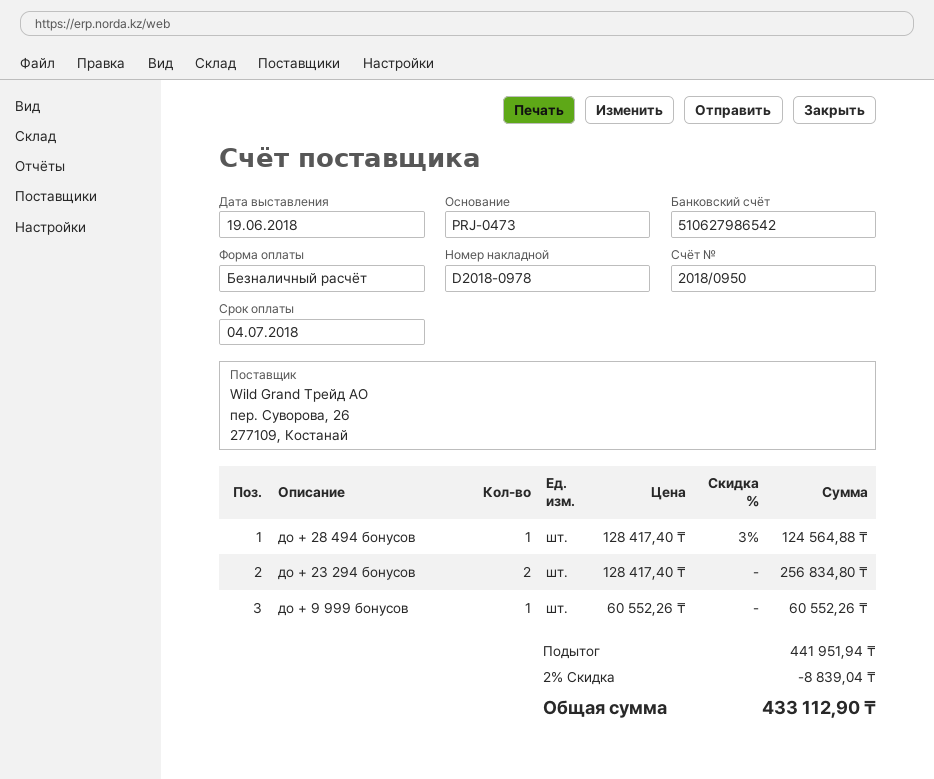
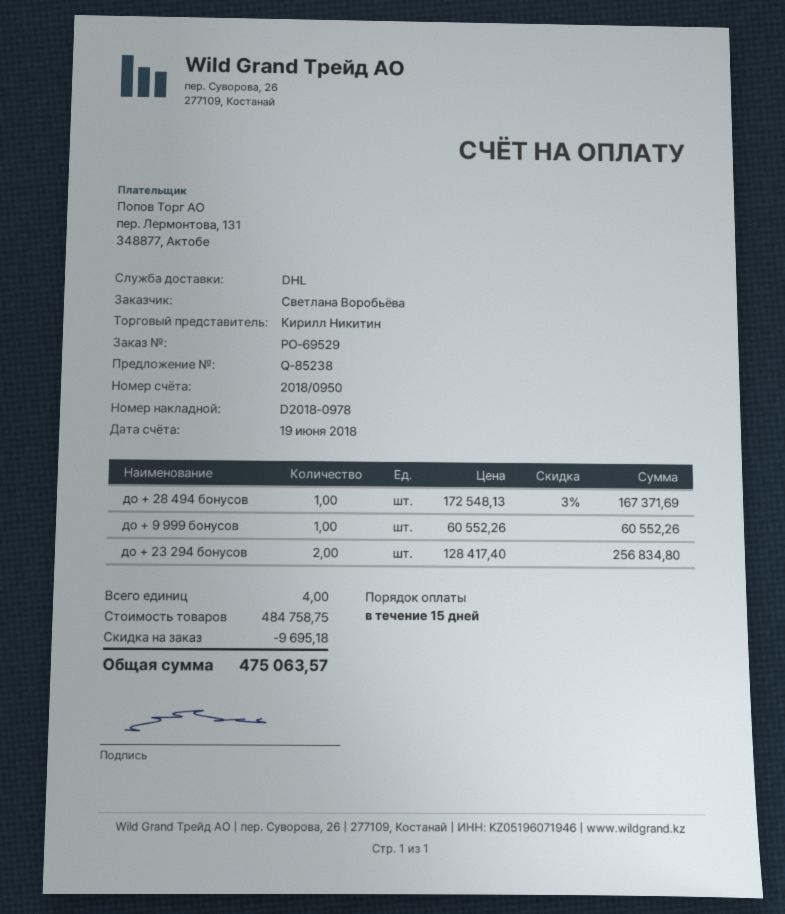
до + 28 494 бонусов: 1 x 128417.40 - 3% = 124564.88 -> 1 x 172548.13 - 3% = 167371.69
subtotal: 441951.94 -> 484758.75
discount: 8839.04 -> 9695.18
total: 433112.90 -> 475063.57

